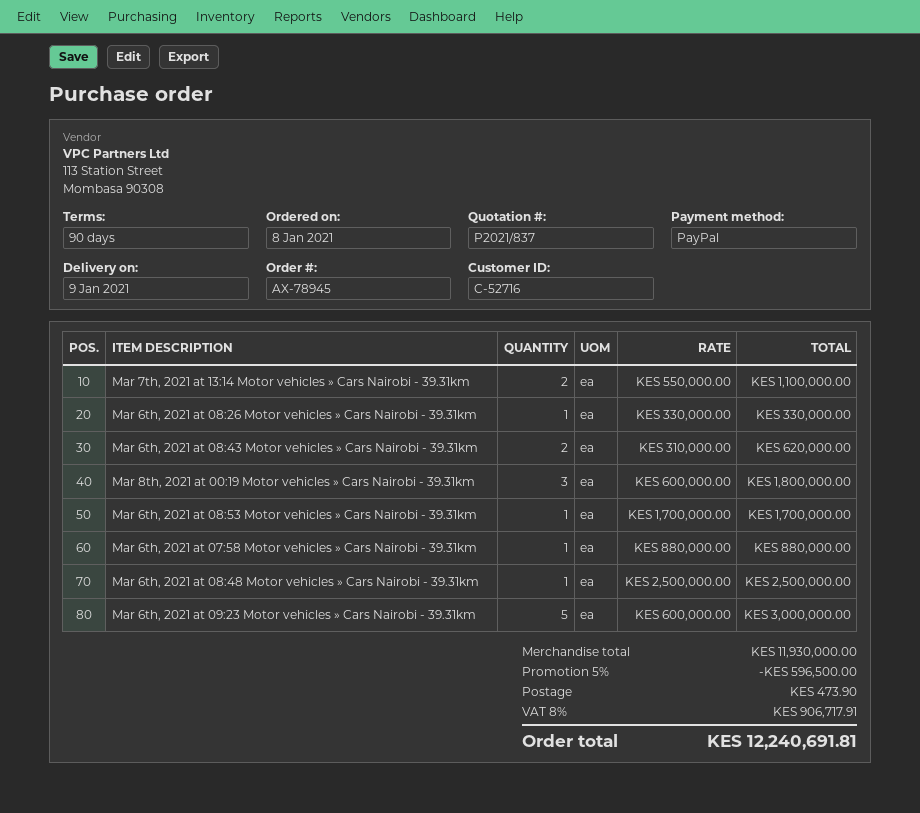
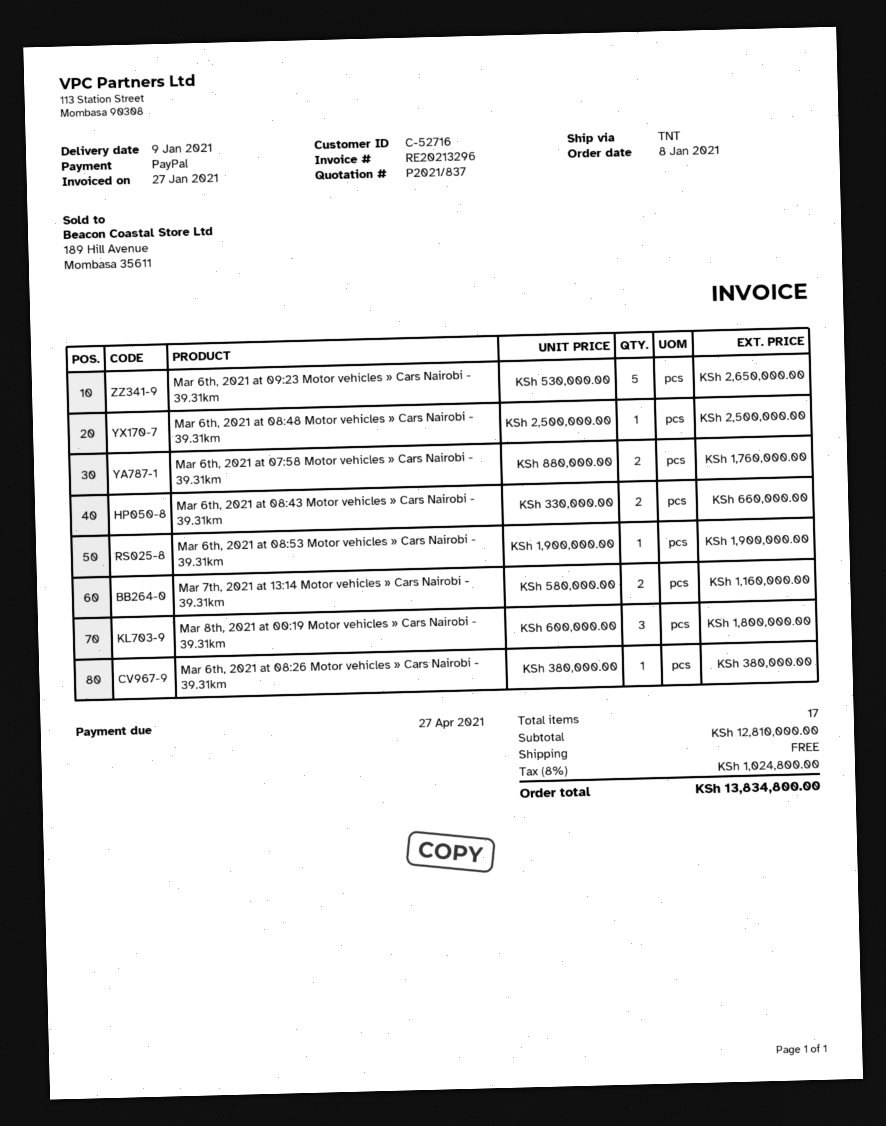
Mar 7th, 2021 at 13:14 Motor vehicles » Cars Nairobi - 39.31km: 2 x 550000.00 = 1100000.00 -> 2 x 580000.00 = 1160000.00
Mar 6th, 2021 at 08:26 Motor vehicles » Cars Nairobi - 39.31km: 1 x 330000.00 = 330000.00 -> 1 x 380000.00 = 380000.00
Mar 6th, 2021 at 08:43 Motor vehicles » Cars Nairobi - 39.31km: 2 x 310000.00 = 620000.00 -> 2 x 330000.00 = 660000.00
Mar 6th, 2021 at 08:53 Motor vehicles » Cars Nairobi - 39.31km: 1 x 1700000.00 = 1700000.00 -> 1 x 1900000.00 = 1900000.00
Mar 6th, 2021 at 07:58 Motor vehicles » Cars Nairobi - 39.31km: 1 x 880000.00 = 880000.00 -> 2 x 880000.00 = 1760000.00
Mar 6th, 2021 at 09:23 Motor vehicles » Cars Nairobi - 39.31km: 5 x 600000.00 = 3000000.00 -> 5 x 530000.00 = 2650000.00
subtotal: 11930000.00 -> 12810000.00
discount: 5% = 596500.00 -> none
shipping: 473.90 -> 0.00
tax: 8% = 906717.91 -> 8% = 1024800.00
total: 12240691.81 -> 13834800.00

